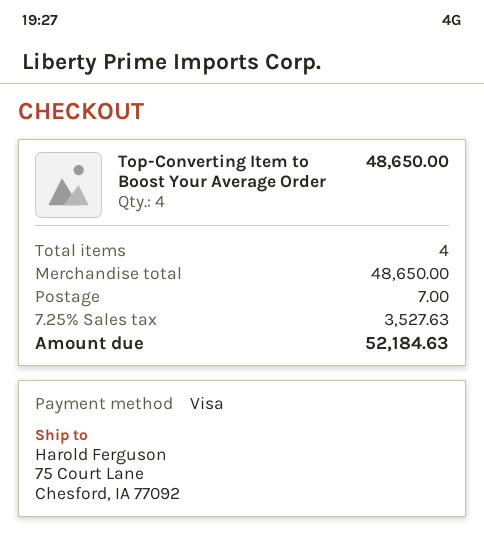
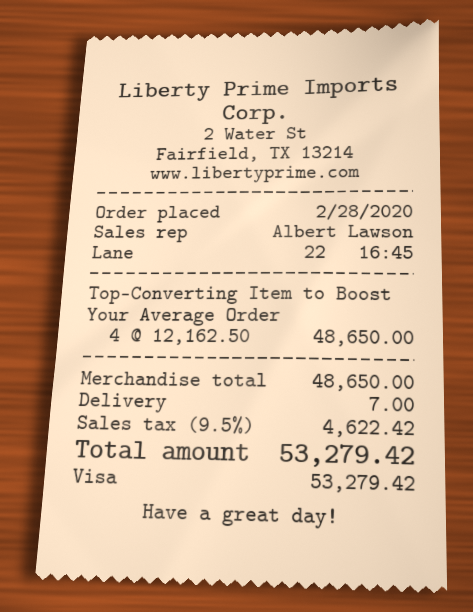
tax: 7.25% = 3527.63 -> 9.5% = 4622.42
total: 52184.63 -> 53279.42

